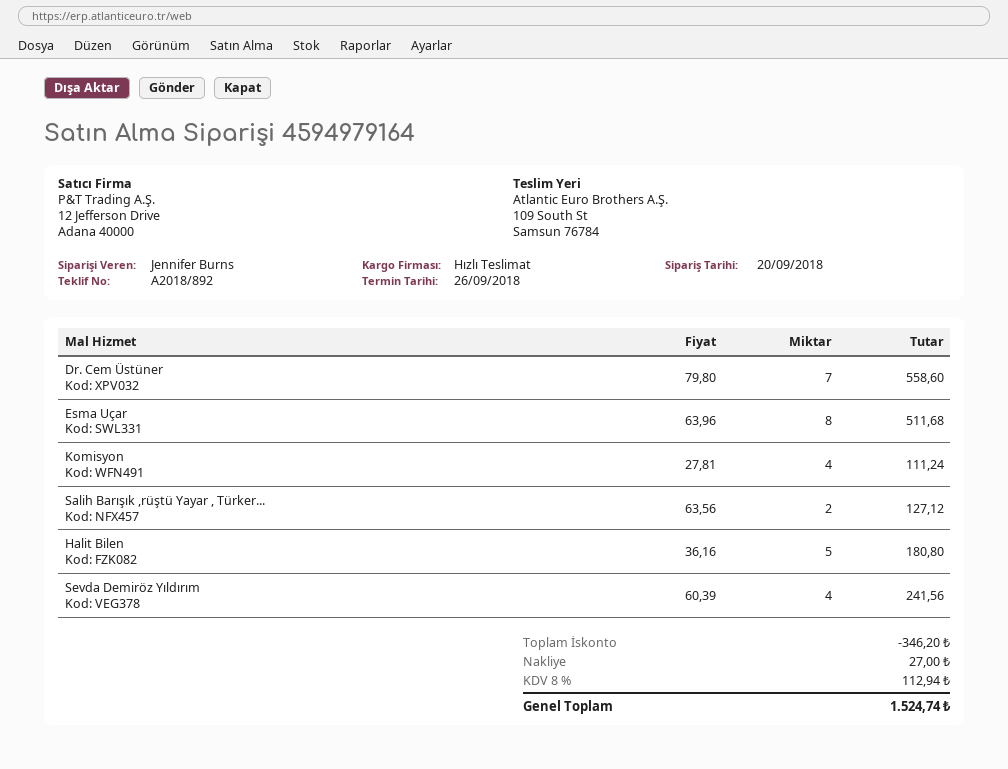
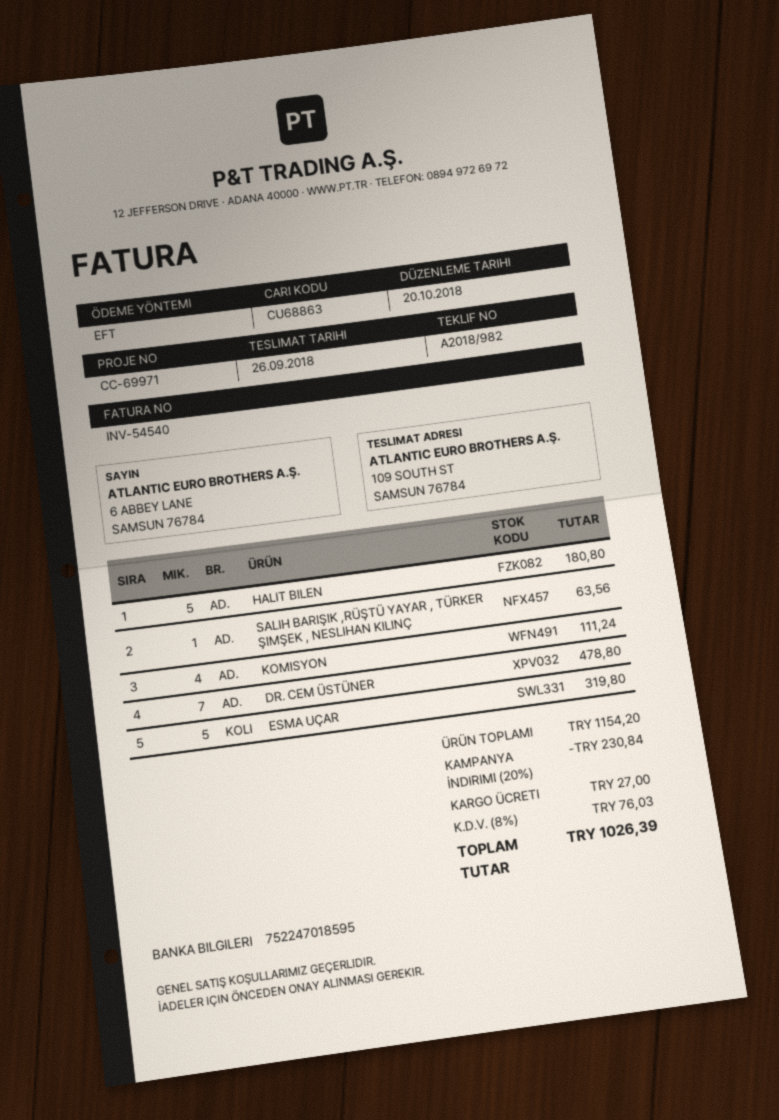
quote number: A2018/892 -> A2018/982
Dr. Cem Üstüner: 7 for 558.60 -> 7 for 478.80
Esma Uçar: 8 for 511.68 -> 5 for 319.80
Salih Barışık ,rüştü Yayar , Türker...: 2 for 127.12 -> 1 for 63.56
Sevda Demiröz Yıldırım: 4 for 241.56 -> none
discount: 346.20 -> 230.84
tax: 8% = 112.94 -> 8% = 76.03
total: 1524.74 -> 1026.39

